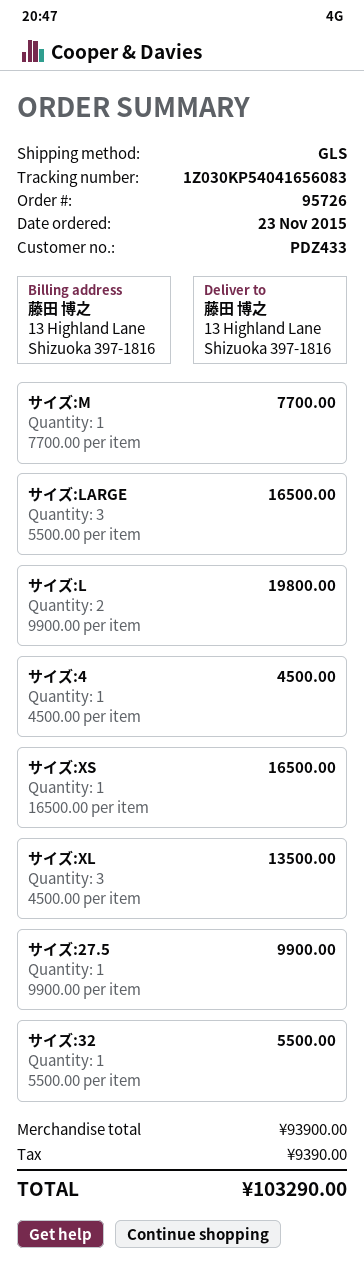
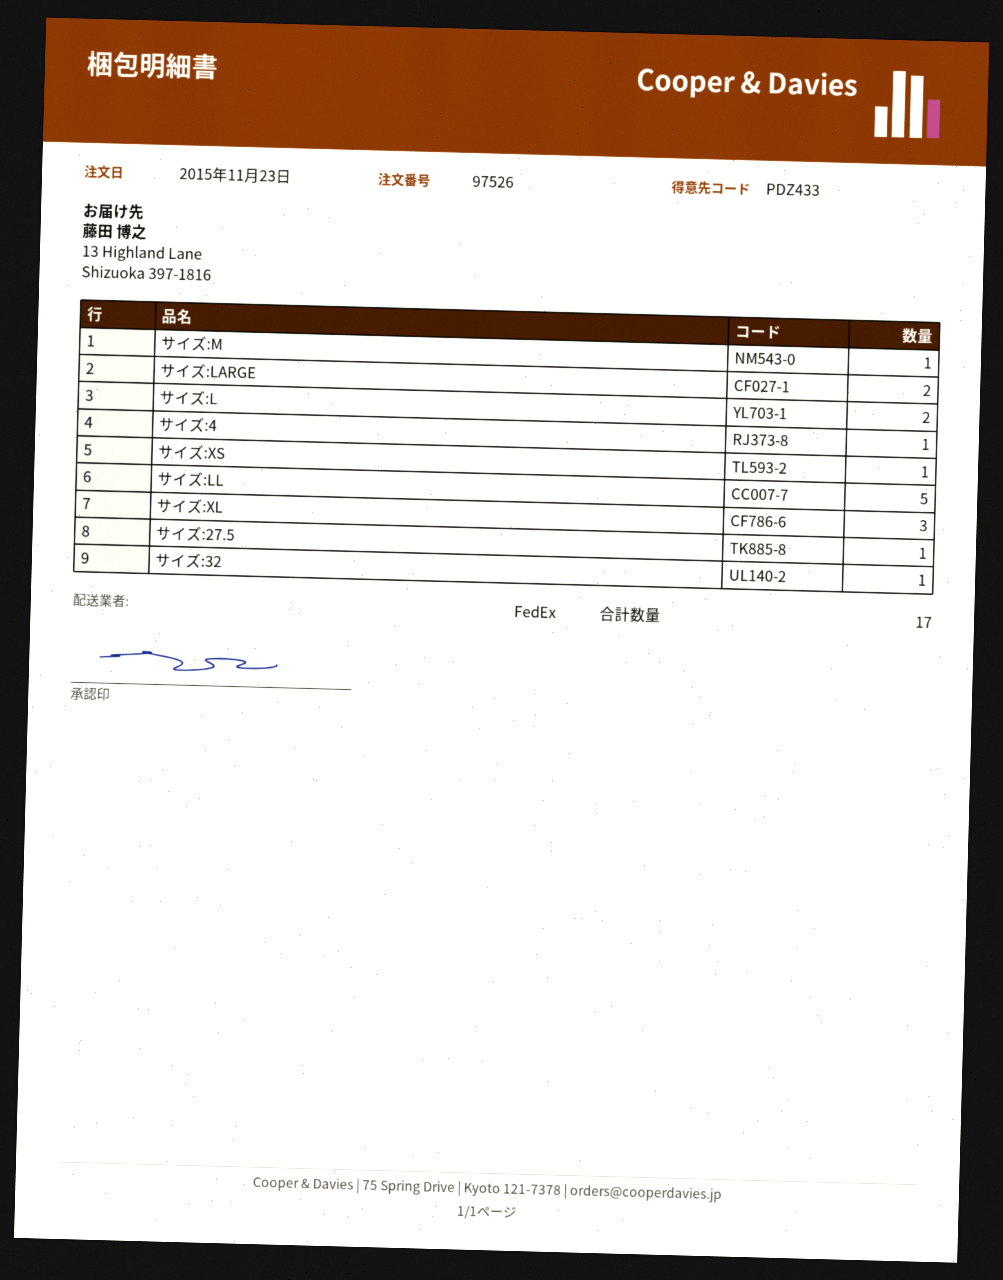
order number: 95726 -> 97526
shipping method: GLS -> FedEx
サイズ:LARGE: 3 -> 2
サイズ:LL: none -> 5

